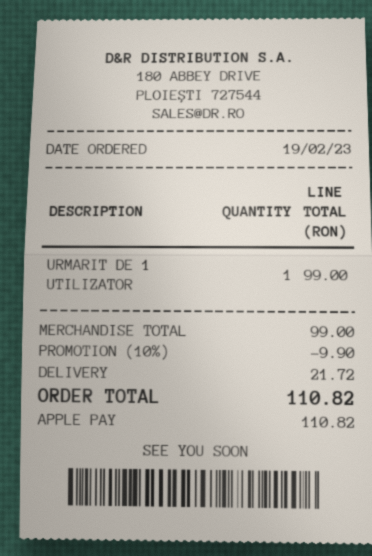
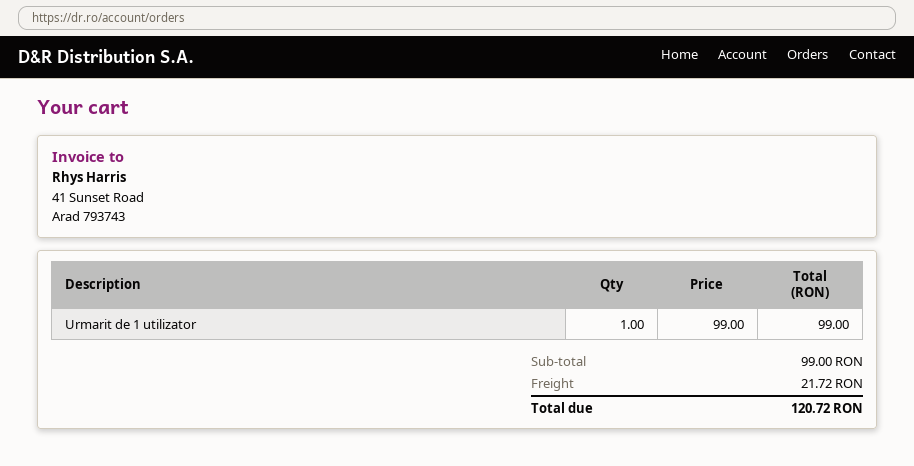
discount: 10% = 9.90 -> none
total: 110.82 -> 120.72

